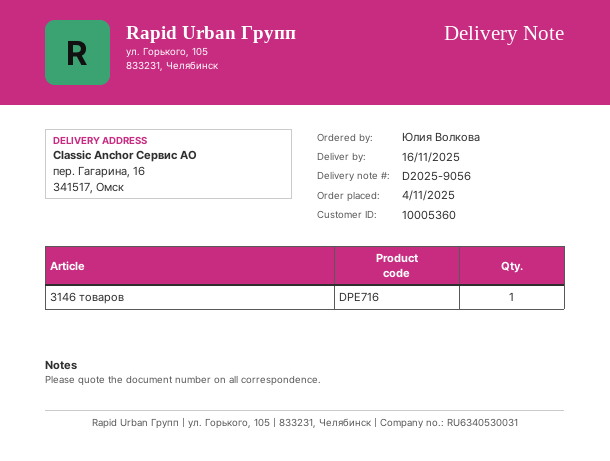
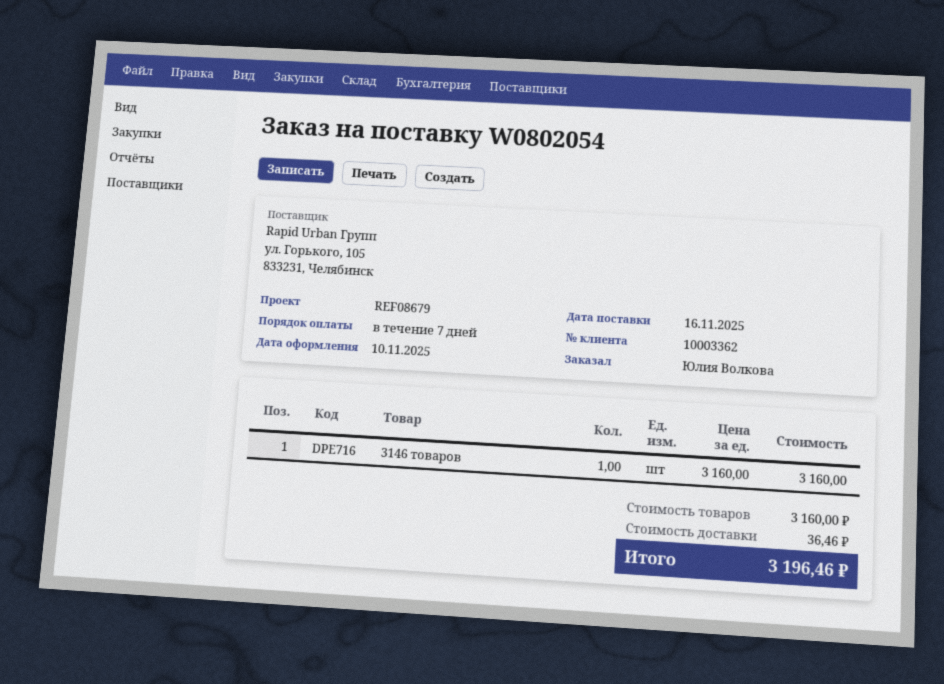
order date: 2025-11-04 -> 2025-11-10
customer number: 10005360 -> 10003362

